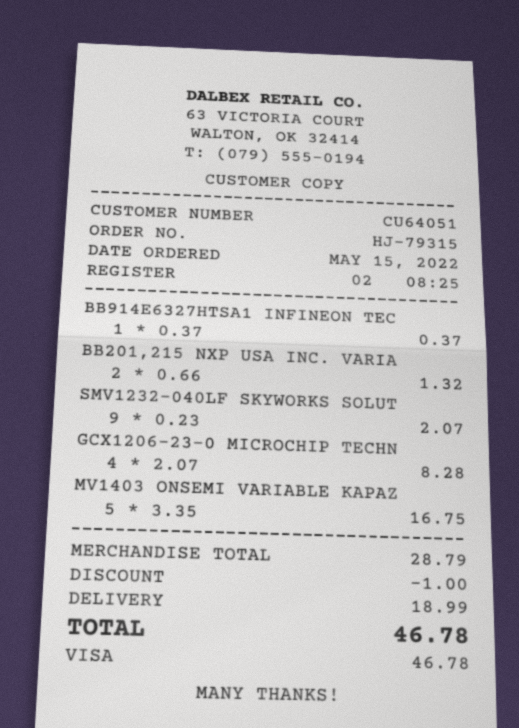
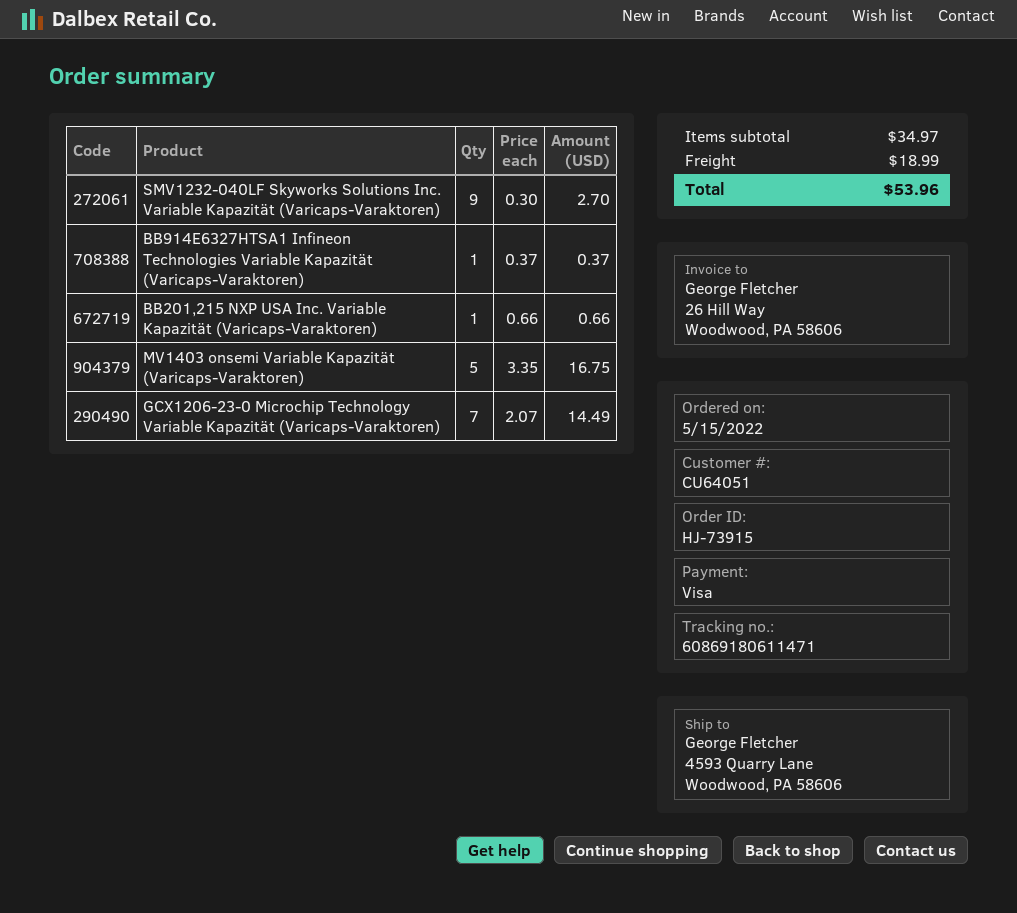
order number: HJ-79315 -> HJ-73915
BB201,215 NXP USA INC. VARIA: 2 x 0.66 = 1.32 -> 1 x 0.66 = 0.66
SMV1232-040LF SKYWORKS SOLUT: 9 x 0.23 = 2.07 -> 9 x 0.30 = 2.70
GCX1206-23-0 MICROCHIP TECHN: 4 x 2.07 = 8.28 -> 7 x 2.07 = 14.49
subtotal: 28.79 -> 34.97
discount: 1.00 -> none
total: 46.78 -> 53.96

